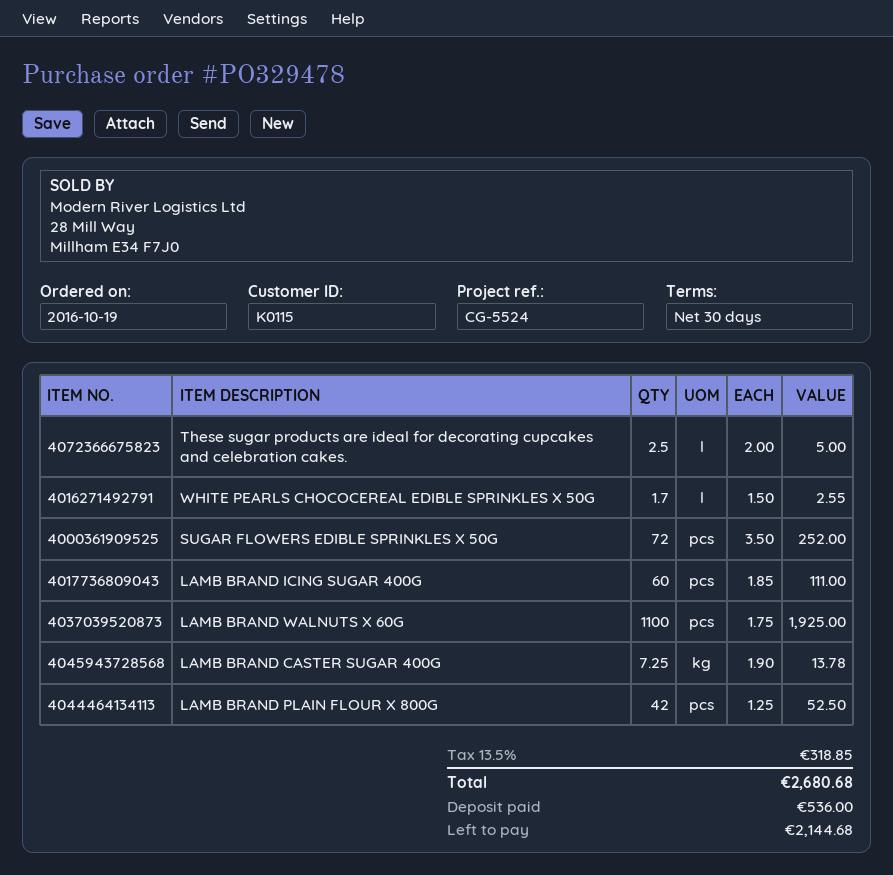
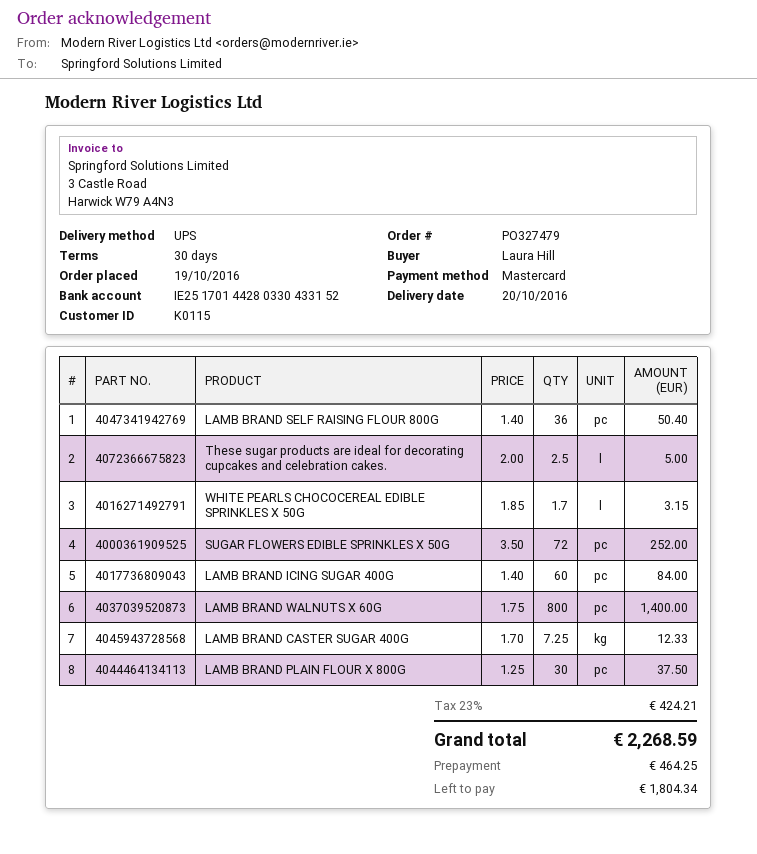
order number: PO329478 -> PO327479
WHITE PEARLS CHOCOCEREAL EDIBLE SPRINKLES X 50G: 1.7 x 1.50 = 2.55 -> 1.7 x 1.85 = 3.15
LAMB BRAND ICING SUGAR 400G: 60 x 1.85 = 111.00 -> 60 x 1.40 = 84.00
LAMB BRAND WALNUTS X 60G: 1100 x 1.75 = 1925.00 -> 800 x 1.75 = 1400.00
LAMB BRAND CASTER SUGAR 400G: 7.25 x 1.90 = 13.78 -> 7.25 x 1.70 = 12.33
LAMB BRAND PLAIN FLOUR X 800G: 42 x 1.25 = 52.50 -> 30 x 1.25 = 37.50
LAMB BRAND SELF RAISING FLOUR 800G: none -> 36 x 1.40 = 50.40
tax: 13.5% = 318.85 -> 23% = 424.21
total: 2680.68 -> 2268.59
deposit: 536.00 -> 464.25
balance: 2144.68 -> 1804.34

